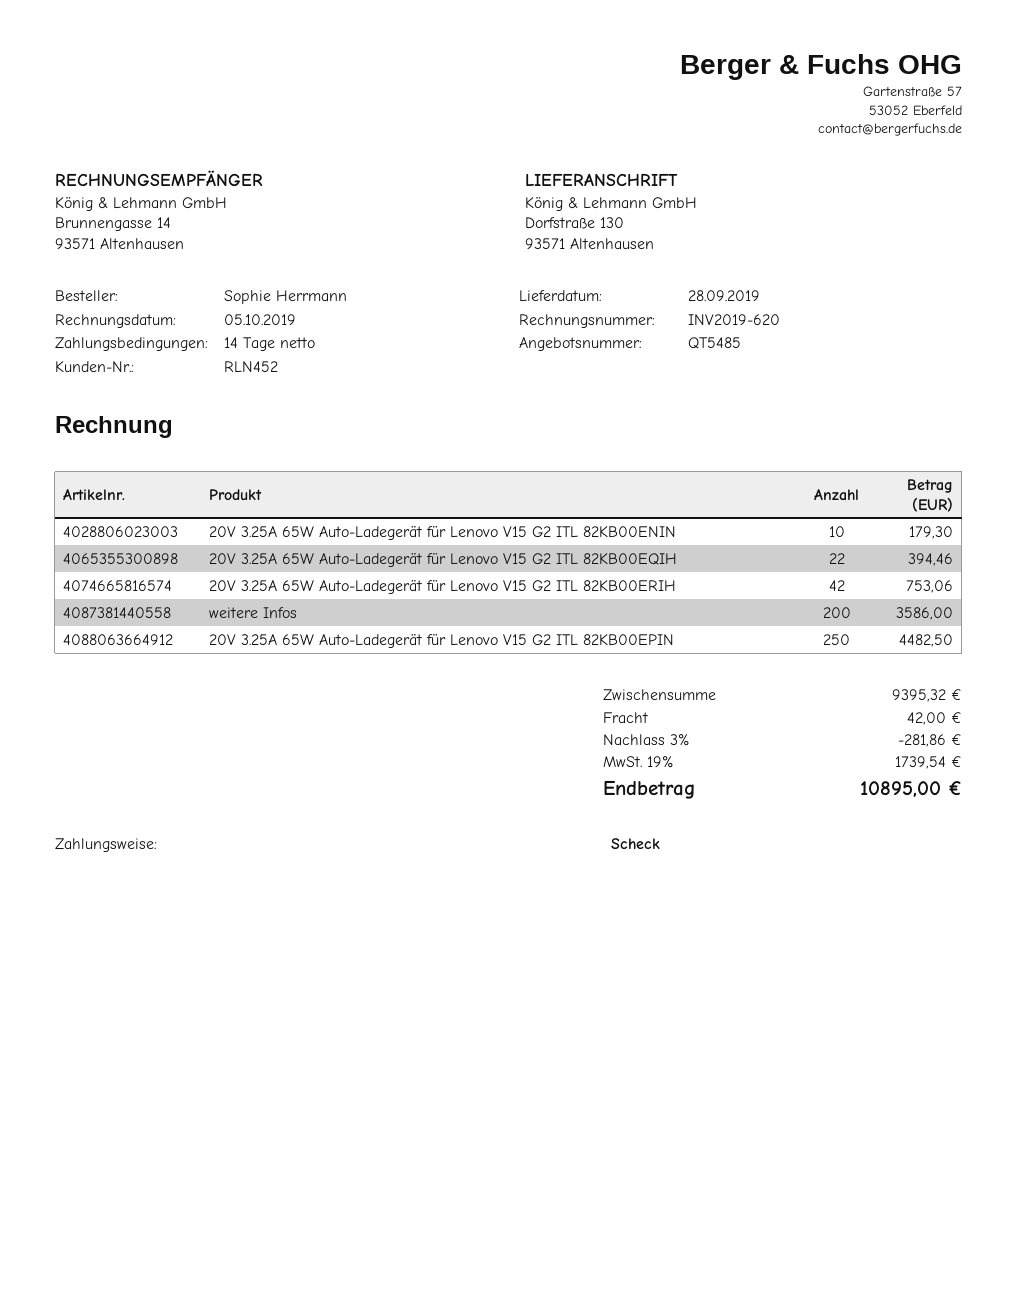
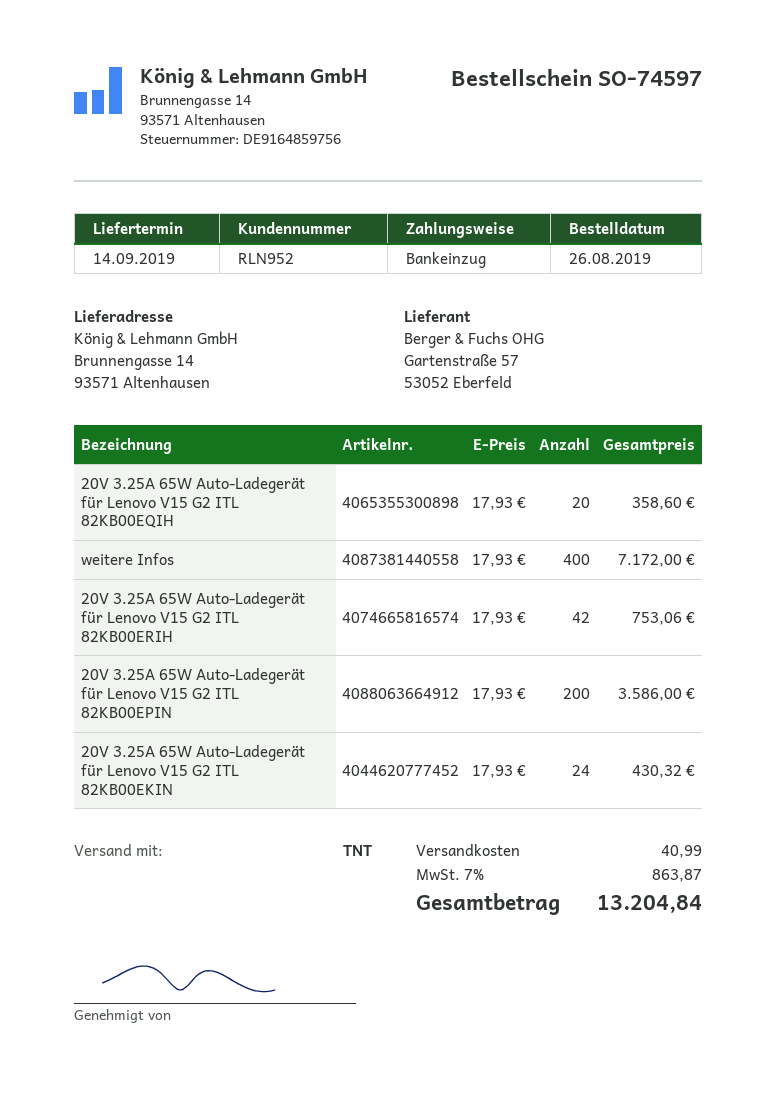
delivery date: 2019-09-28 -> 2019-09-14
customer number: RLN452 -> RLN952
payment method: cheque -> direct debit
ship to: Dorfstraße 130, 93571 Altenhausen -> Brunnengasse 14, 93571 Altenhausen
20V 3.25A 65W Auto-Ladegerät für Lenovo V15 G2 ITL 82KB00ENIN: 10 for 179.30 -> none
20V 3.25A 65W Auto-Ladegerät für Lenovo V15 G2 ITL 82KB00EQIH: 22 for 394.46 -> 20 for 358.60
weitere Infos: 200 for 3586.00 -> 400 for 7172.00
20V 3.25A 65W Auto-Ladegerät für Lenovo V15 G2 ITL 82KB00EPIN: 250 for 4482.50 -> 200 for 3586.00
20V 3.25A 65W Auto-Ladegerät für Lenovo V15 G2 ITL 82KB00EKIN: none -> 24 for 430.32
discount: 3% = 281.86 -> none
shipping: 42.00 -> 40.99
tax: 19% = 1739.54 -> 7% = 863.87
total: 10895.00 -> 13204.84

